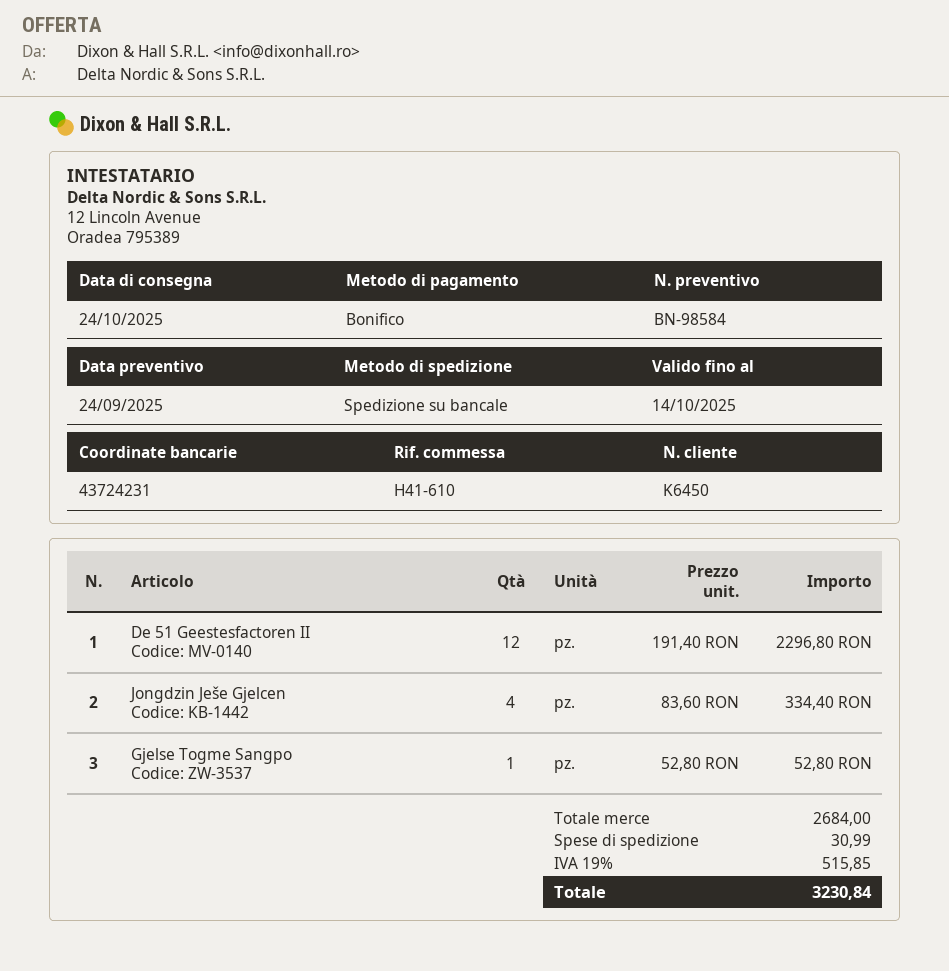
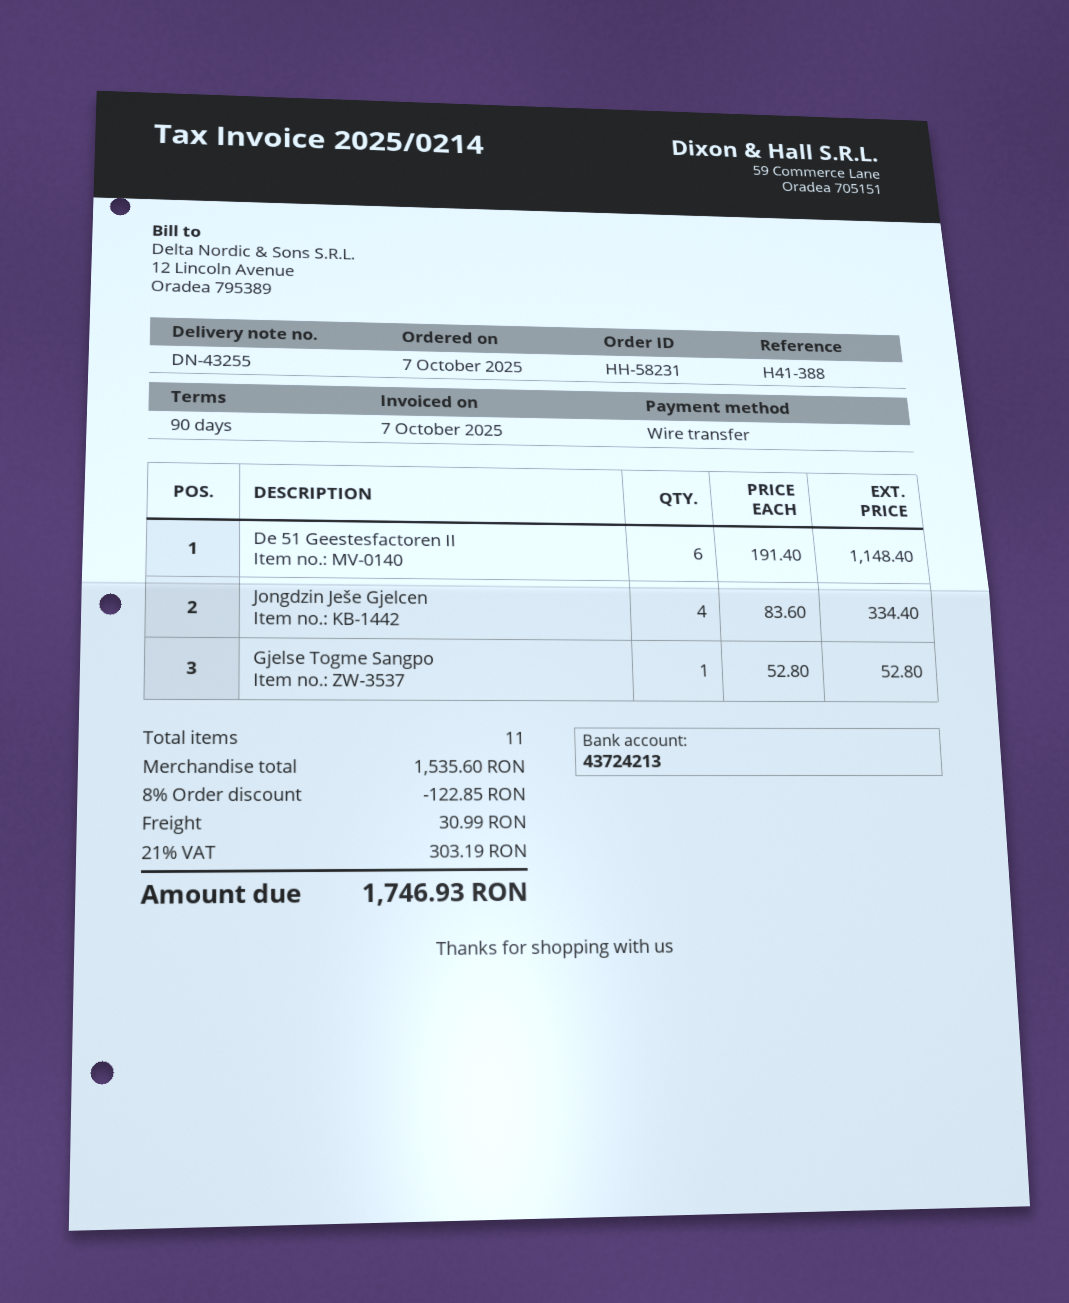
reference: H41-610 -> H41-388
bank account: 43724231 -> 43724213
De 51 Geestesfactoren II: 12 x 191.40 = 2296.80 -> 6 x 191.40 = 1148.40
subtotal: 2684.00 -> 1535.60
discount: none -> 8% = 122.85
tax: 19% = 515.85 -> 21% = 303.19
total: 3230.84 -> 1746.93

